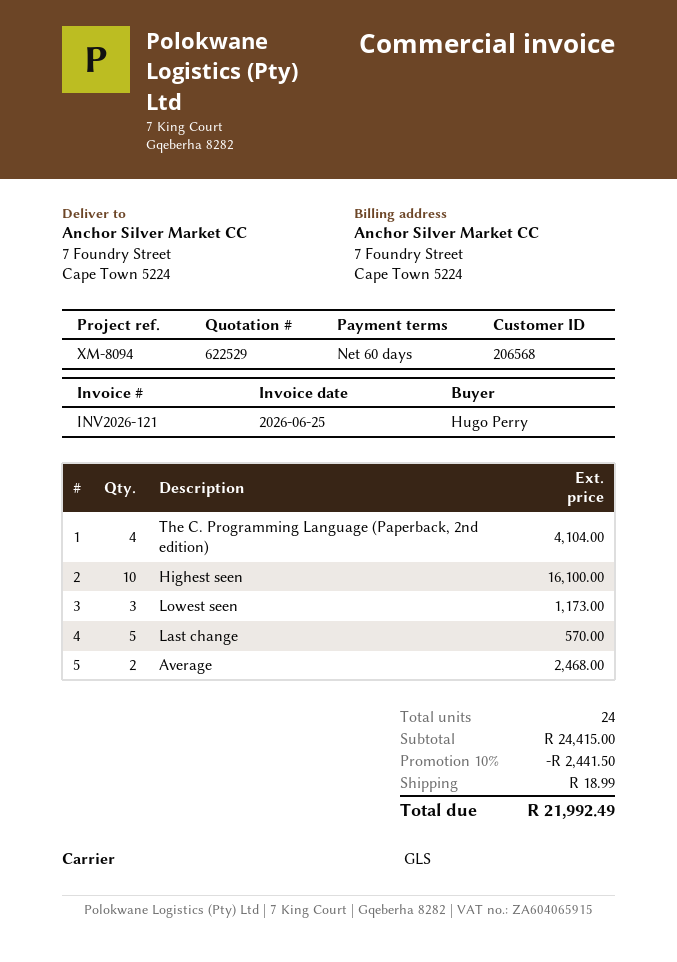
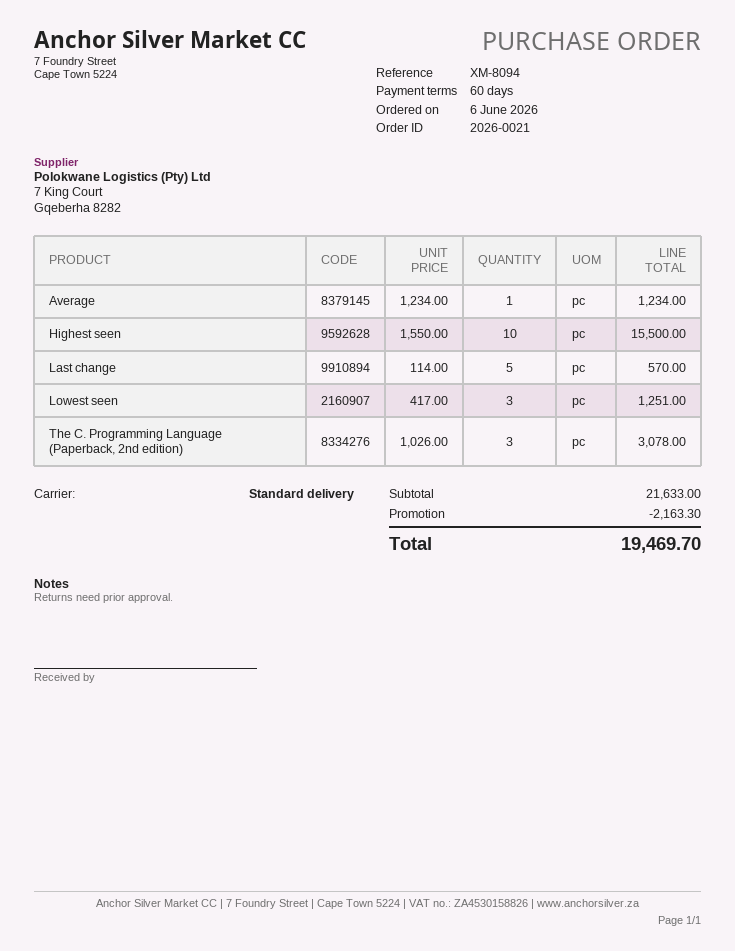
shipping method: GLS -> standard
The C. Programming Language (Paperback, 2nd edition): 4 for 4104.00 -> 3 for 3078.00
Highest seen: 10 for 16100.00 -> 10 for 15500.00
Lowest seen: 3 for 1173.00 -> 3 for 1251.00
Average: 2 for 2468.00 -> 1 for 1234.00
subtotal: 24415.00 -> 21633.00
discount: 2441.50 -> 2163.30
shipping: 18.99 -> none
total: 21992.49 -> 19469.70

